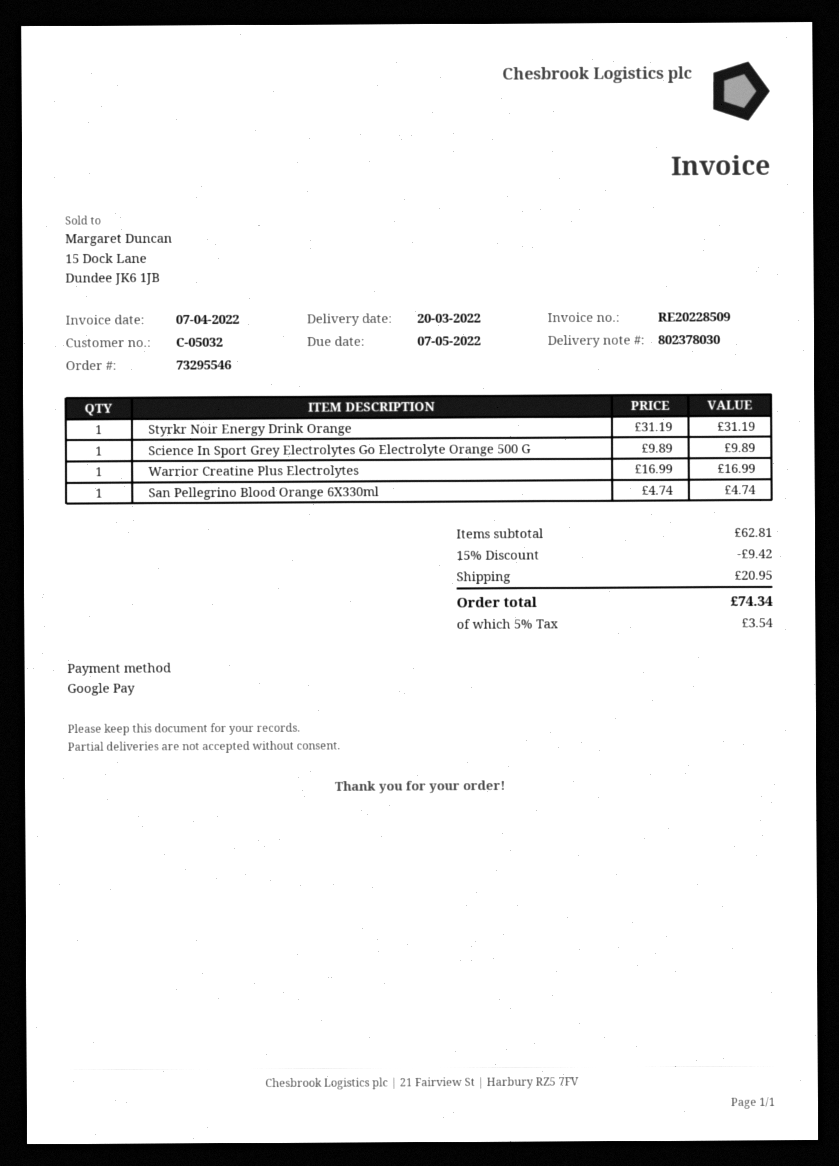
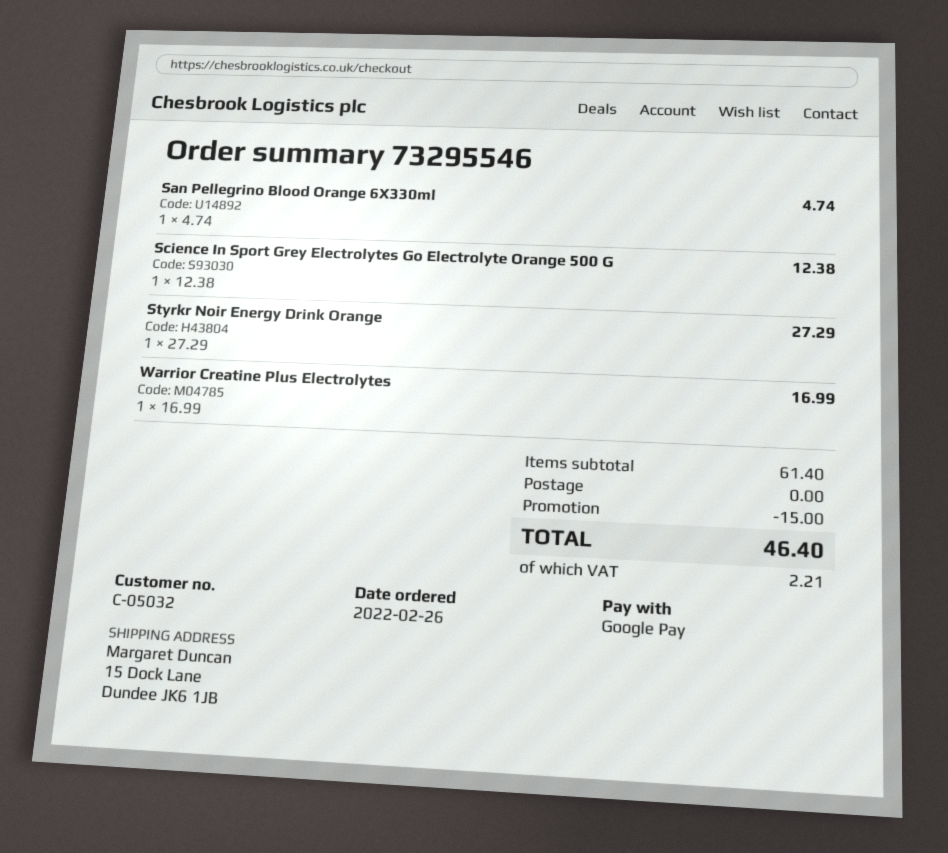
Styrkr Noir Energy Drink Orange: 1 x 31.19 = 31.19 -> 1 x 27.29 = 27.29
Science In Sport Grey Electrolytes Go Electrolyte Orange 500 G: 1 x 9.89 = 9.89 -> 1 x 12.38 = 12.38
subtotal: 62.81 -> 61.40
discount: 9.42 -> 15.00
shipping: 20.95 -> 0.00
tax: 3.54 -> 2.21
total: 74.34 -> 46.40

